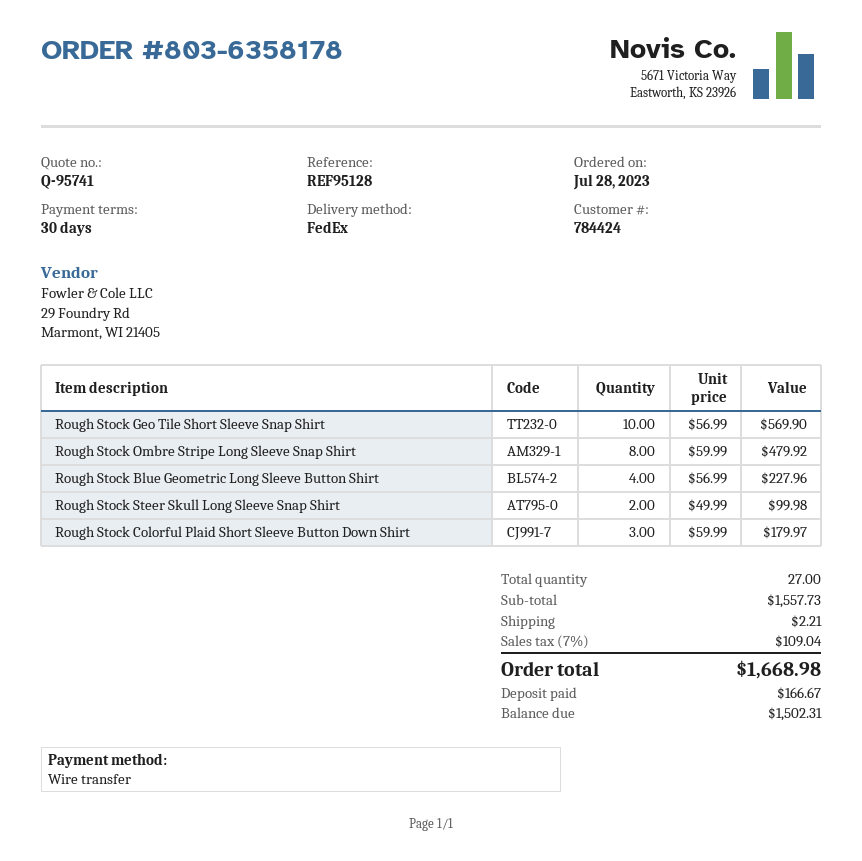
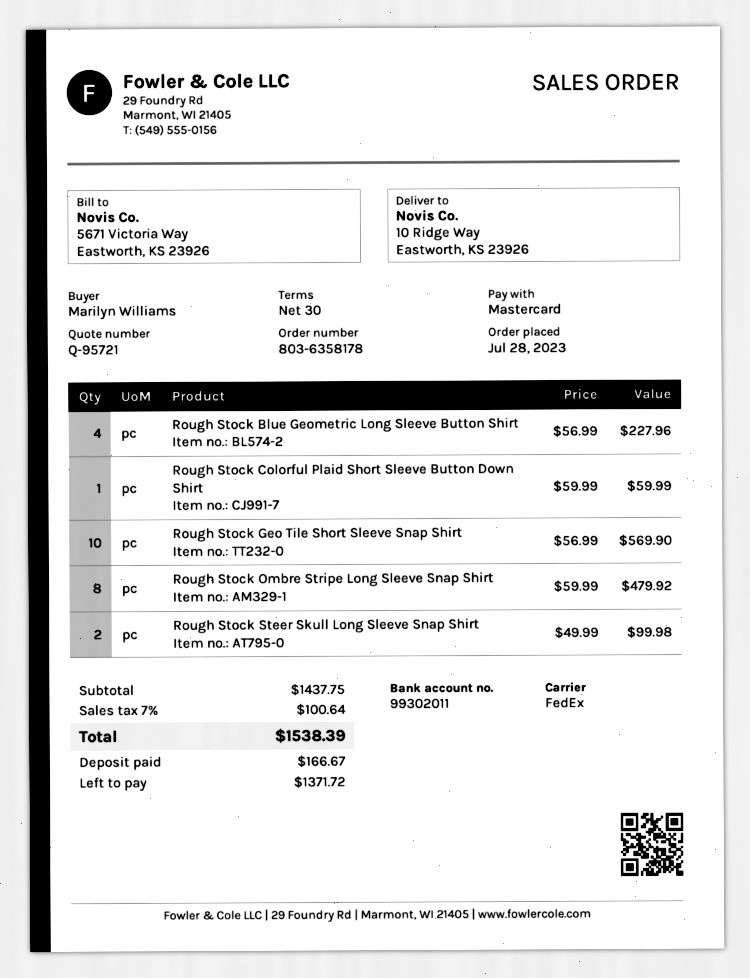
quote number: Q-95741 -> Q-95721
payment method: bank transfer -> Mastercard
Rough Stock Colorful Plaid Short Sleeve Button Down Shirt: 3 x 59.99 = 179.97 -> 1 x 59.99 = 59.99
subtotal: 1557.73 -> 1437.75
shipping: 2.21 -> none
tax: 7% = 109.04 -> 7% = 100.64
total: 1668.98 -> 1538.39
balance: 1502.31 -> 1371.72

